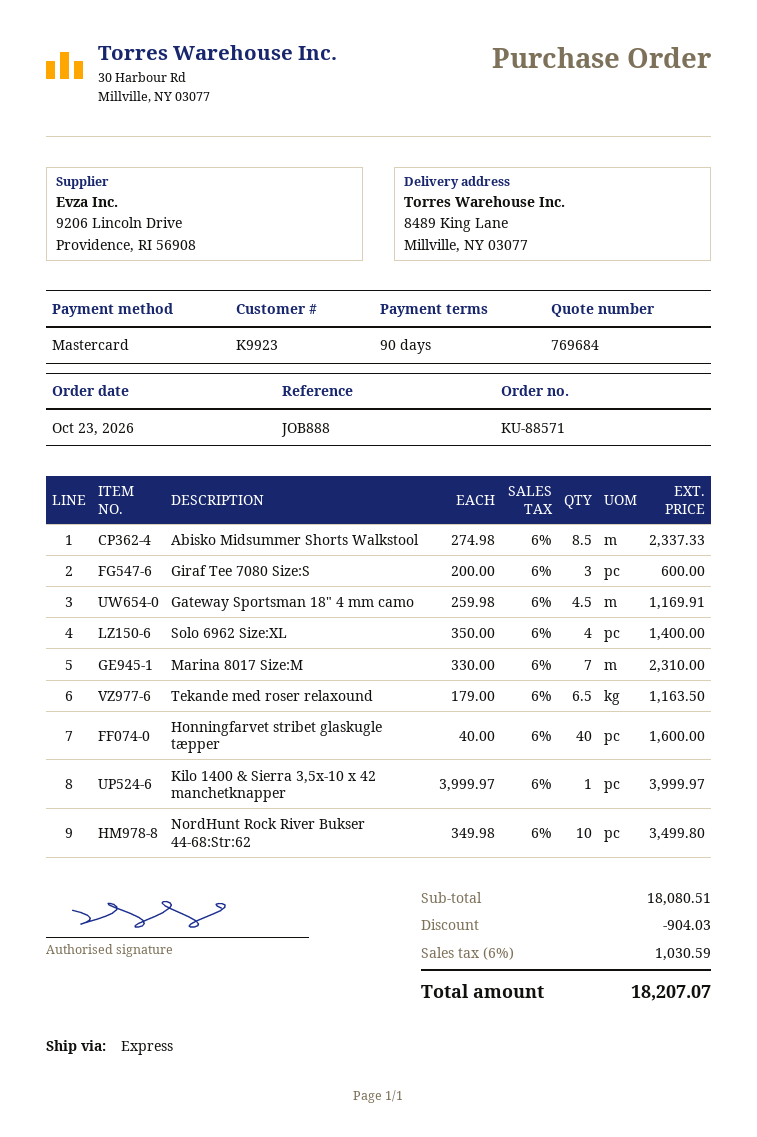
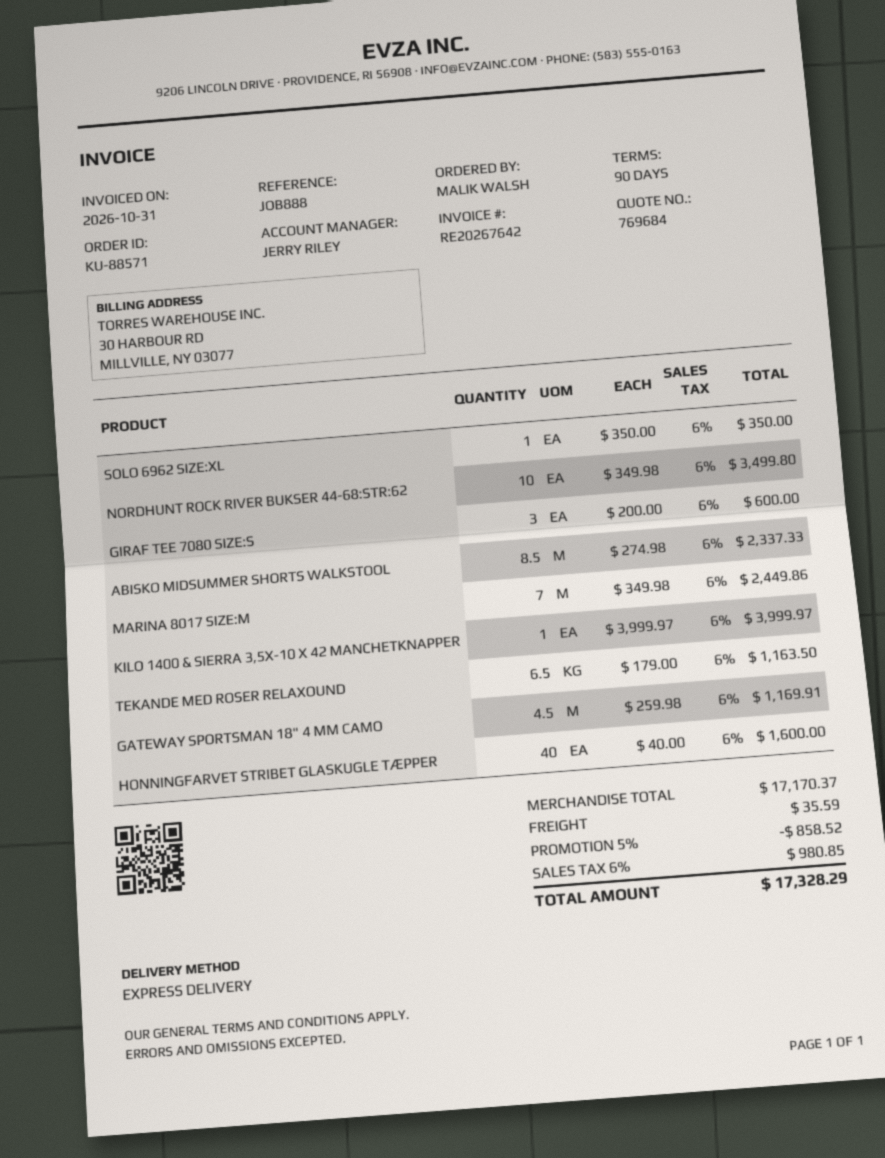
Solo 6962 Size:XL: 4 x 350.00 = 1400.00 -> 1 x 350.00 = 350.00
Marina 8017 Size:M: 7 x 330.00 = 2310.00 -> 7 x 349.98 = 2449.86
subtotal: 18080.51 -> 17170.37
discount: 904.03 -> 858.52
shipping: none -> 35.59
tax: 6% = 1030.59 -> 6% = 980.85
total: 18207.07 -> 17328.29

